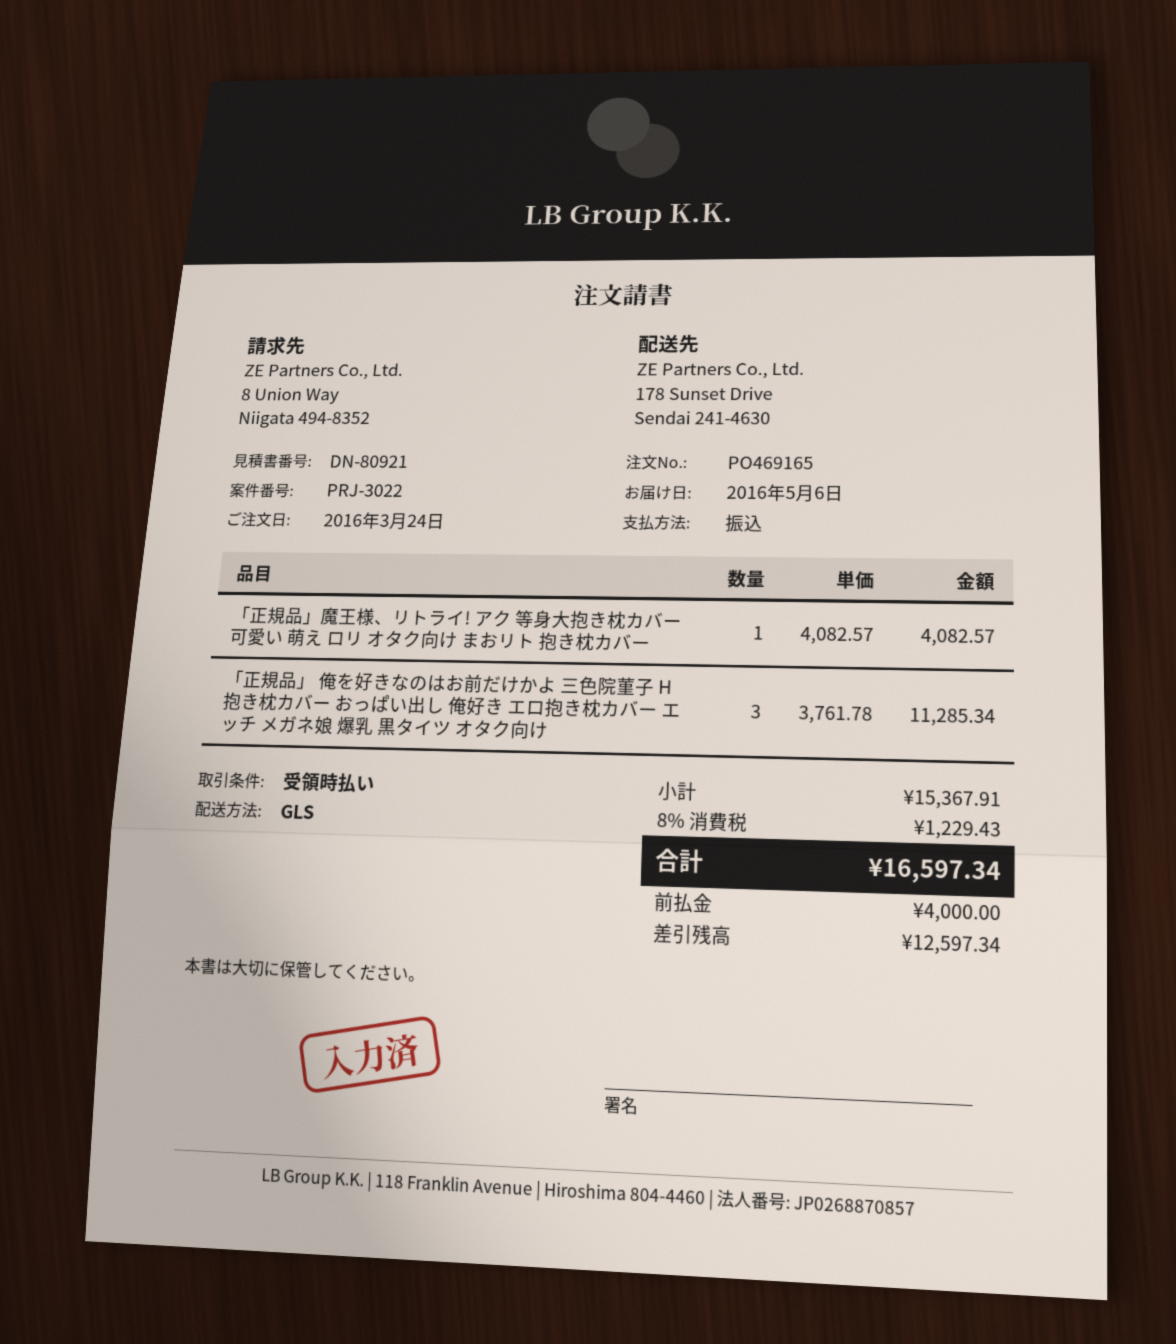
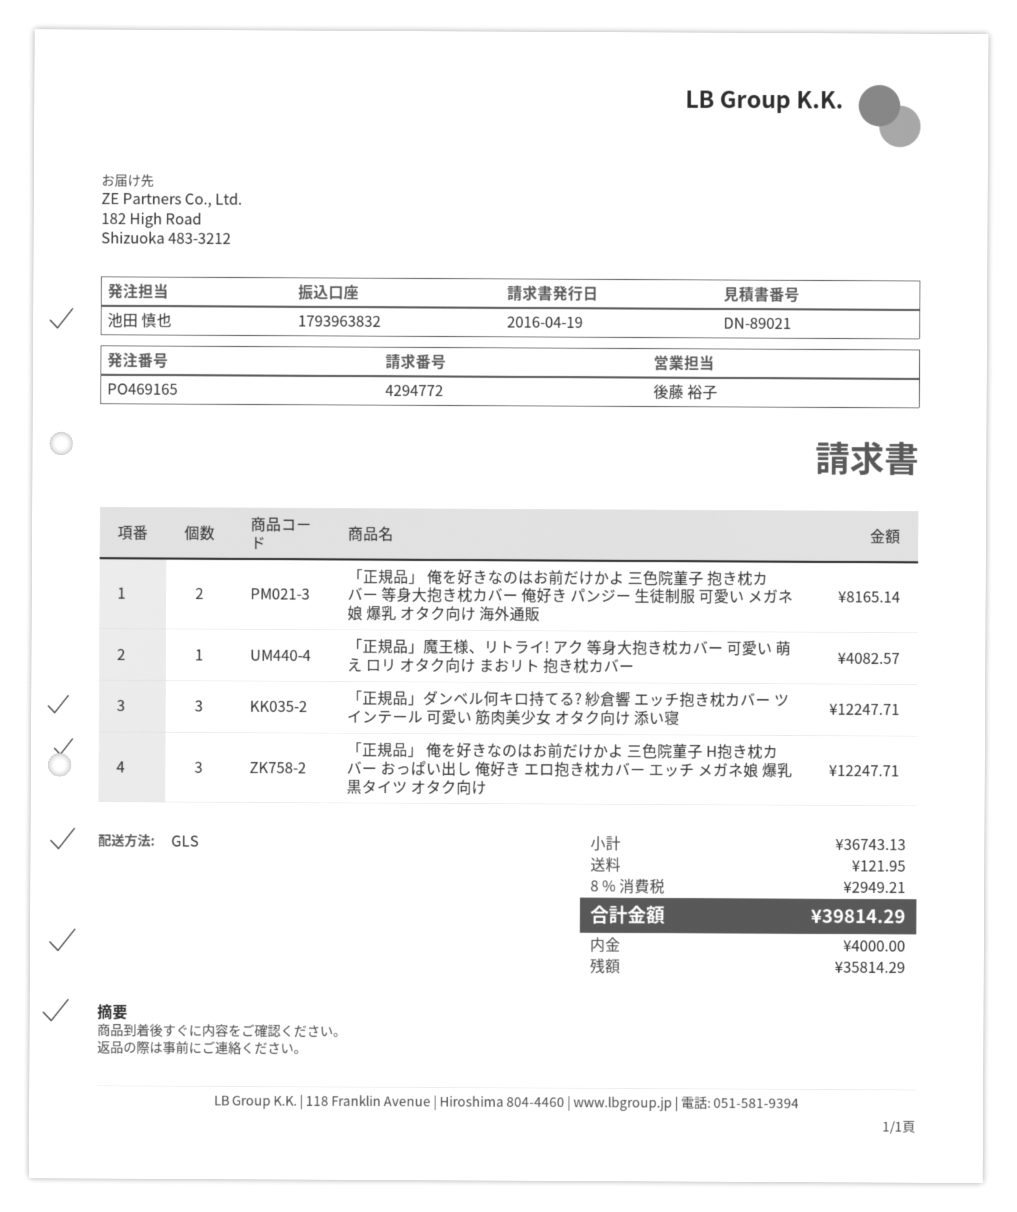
quote number: DN-80921 -> DN-89021
ship to: 178 Sunset Drive, Sendai 241-4630 -> 182 High Road, Shizuoka 483-3212
「正規品」 俺を好きなのはお前だけかよ 三色院菫子 H抱き枕カバー おっぱい出し 俺好き エロ抱き枕カバー エッチ メガネ娘 爆乳 黒タイツ オタク向け: 3 for 11285.34 -> 3 for 12247.71
「正規品」 俺を好きなのはお前だけかよ 三色院菫子 抱き枕カバー 等身大抱き枕カバー 俺好き パンジー 生徒制服 可愛い メガネ娘 爆乳 オタク向け 海外通販: none -> 2 for 8165.14
「正規品」ダンベル何キロ持てる? 紗倉響 エッチ抱き枕カバー ツインテール 可愛い 筋肉美少女 オタク向け 添い寝: none -> 3 for 12247.71
subtotal: 15367.91 -> 36743.13
shipping: none -> 121.95
tax: 8% = 1229.43 -> 8% = 2949.21
total: 16597.34 -> 39814.29
balance: 12597.34 -> 35814.29

